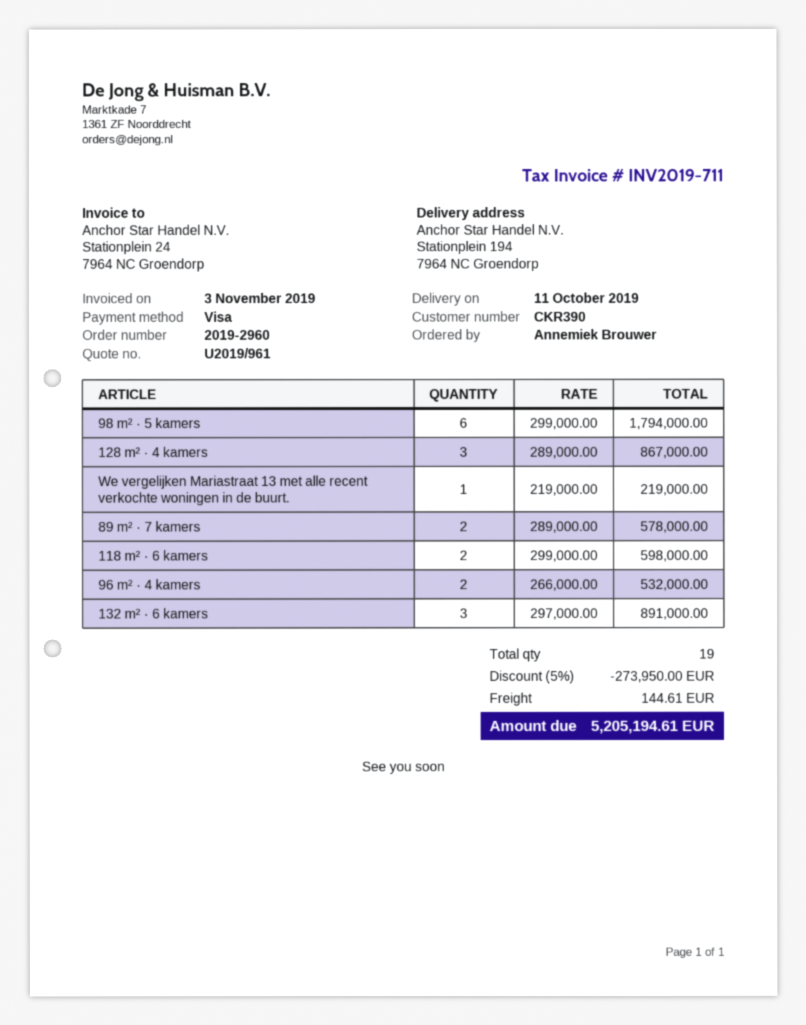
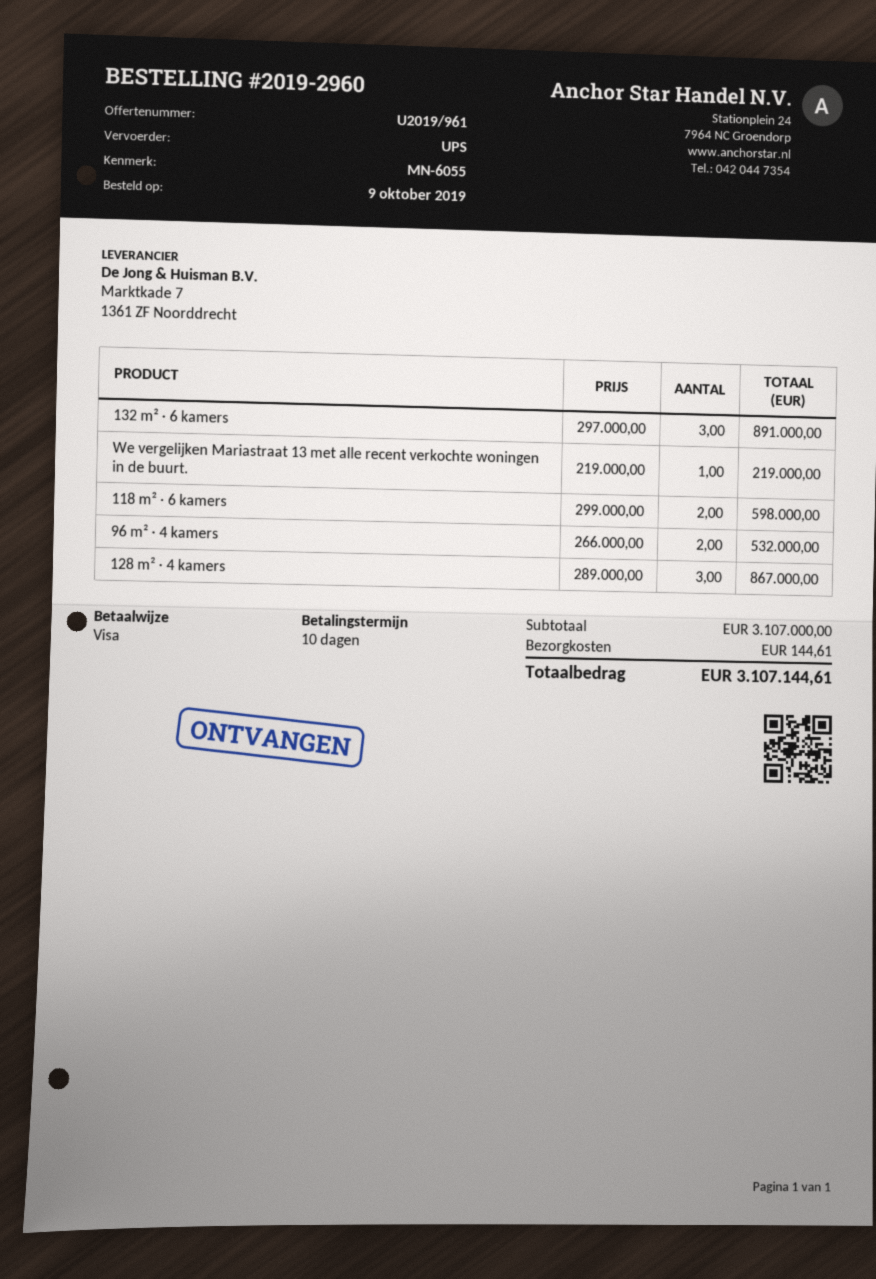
98 m² · 5 kamers: 6 x 299000.00 = 1794000.00 -> none
89 m² · 7 kamers: 2 x 289000.00 = 578000.00 -> none
discount: 5% = 273950.00 -> none
total: 5205194.61 -> 3107144.61

